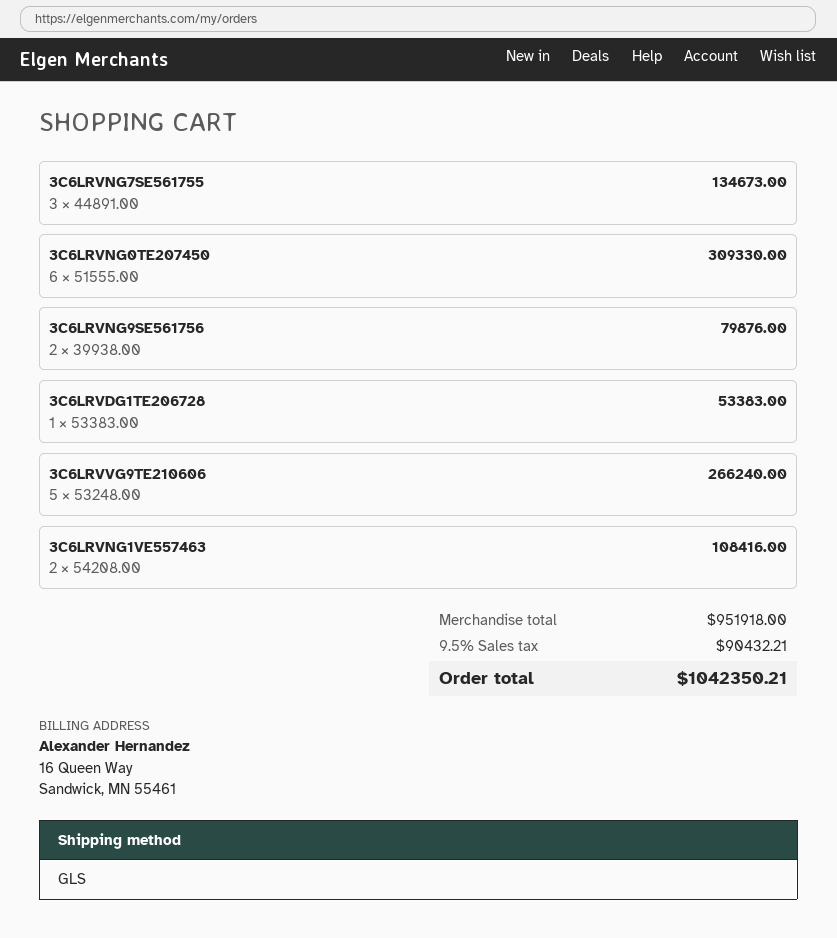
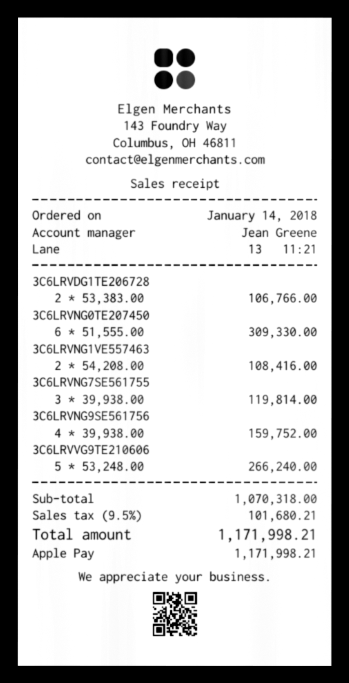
3C6LRVNG7SE561755: 3 x 44891.00 = 134673.00 -> 3 x 39938.00 = 119814.00
3C6LRVNG9SE561756: 2 x 39938.00 = 79876.00 -> 4 x 39938.00 = 159752.00
3C6LRVDG1TE206728: 1 x 53383.00 = 53383.00 -> 2 x 53383.00 = 106766.00
subtotal: 951918.00 -> 1070318.00
tax: 9.5% = 90432.21 -> 9.5% = 101680.21
total: 1042350.21 -> 1171998.21

